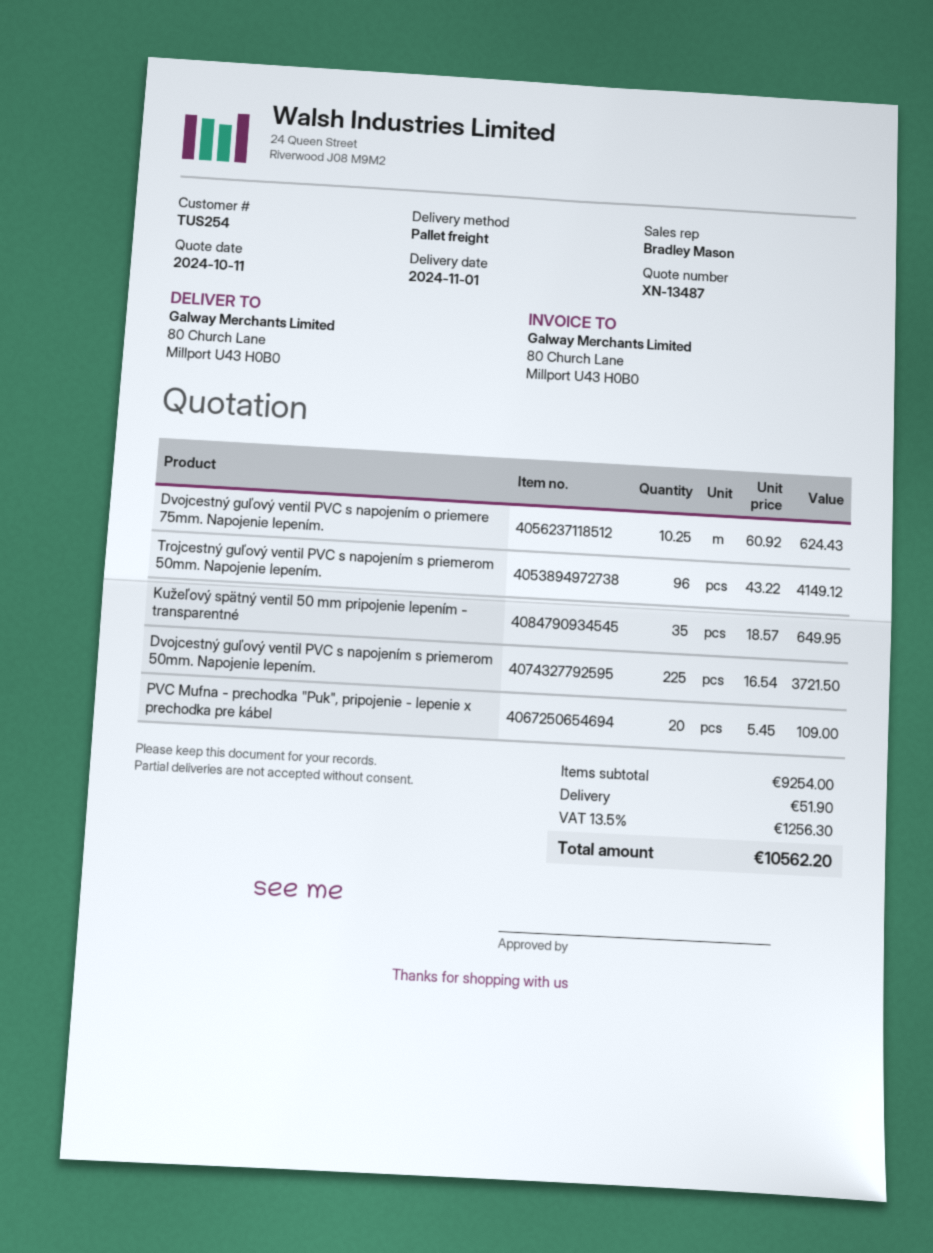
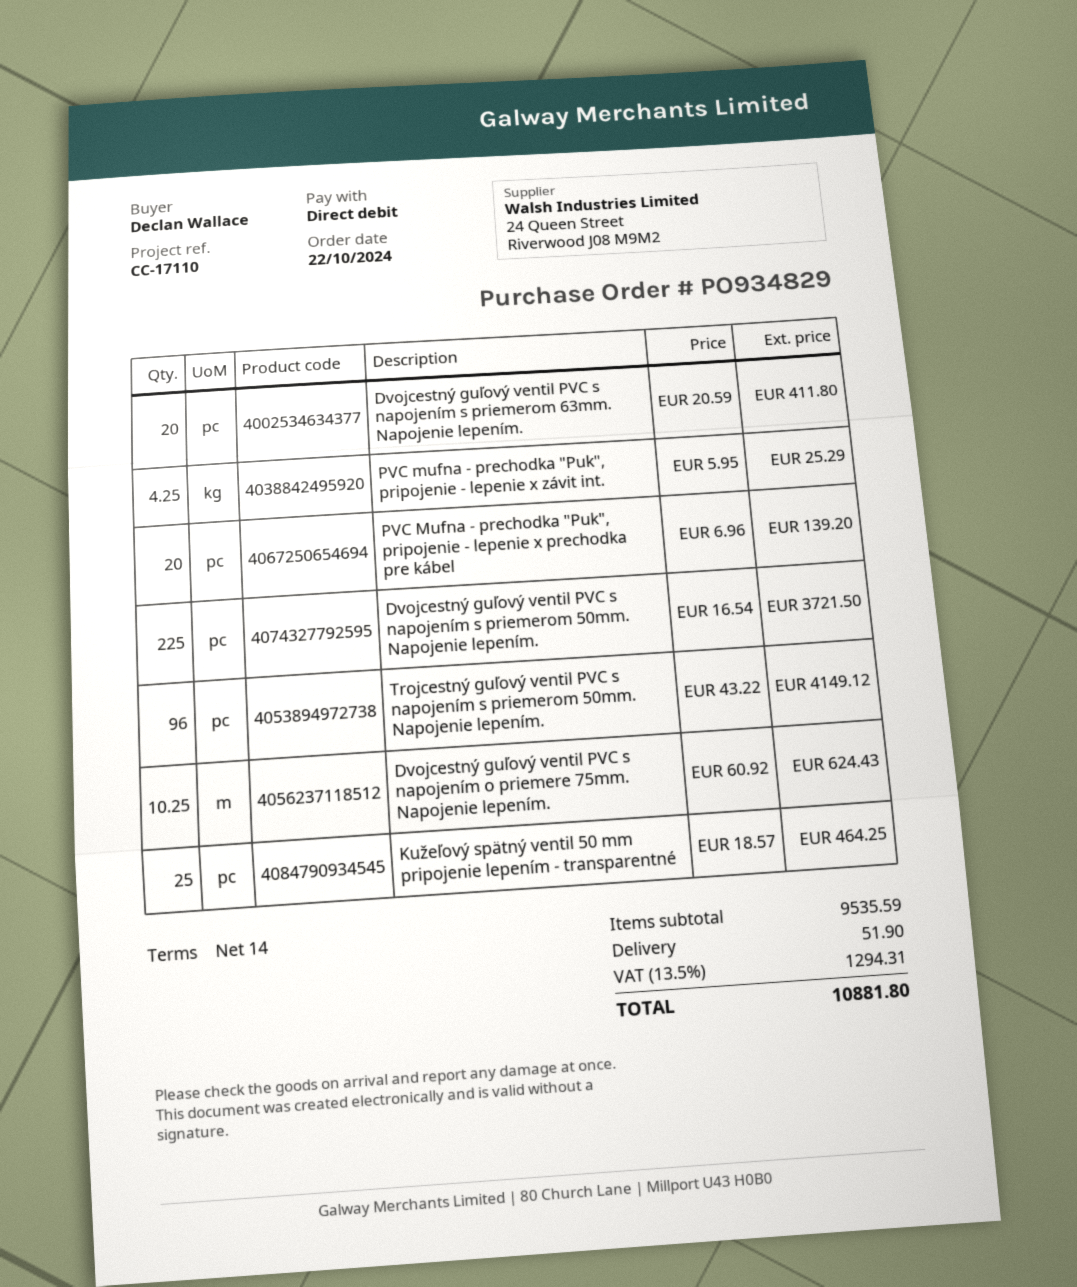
Kužeľový spätný ventil 50 mm pripojenie lepením - transparentné: 35 x 18.57 = 649.95 -> 25 x 18.57 = 464.25
PVC Mufna - prechodka "Puk", pripojenie - lepenie x prechodka pre kábel: 20 x 5.45 = 109.00 -> 20 x 6.96 = 139.20
Dvojcestný guľový ventil PVC s napojením s priemerom 63mm. Napojenie lepením.: none -> 20 x 20.59 = 411.80
PVC mufna - prechodka "Puk", pripojenie - lepenie x závit int.: none -> 4.25 x 5.95 = 25.29
subtotal: 9254.00 -> 9535.59
tax: 13.5% = 1256.30 -> 13.5% = 1294.31
total: 10562.20 -> 10881.80

